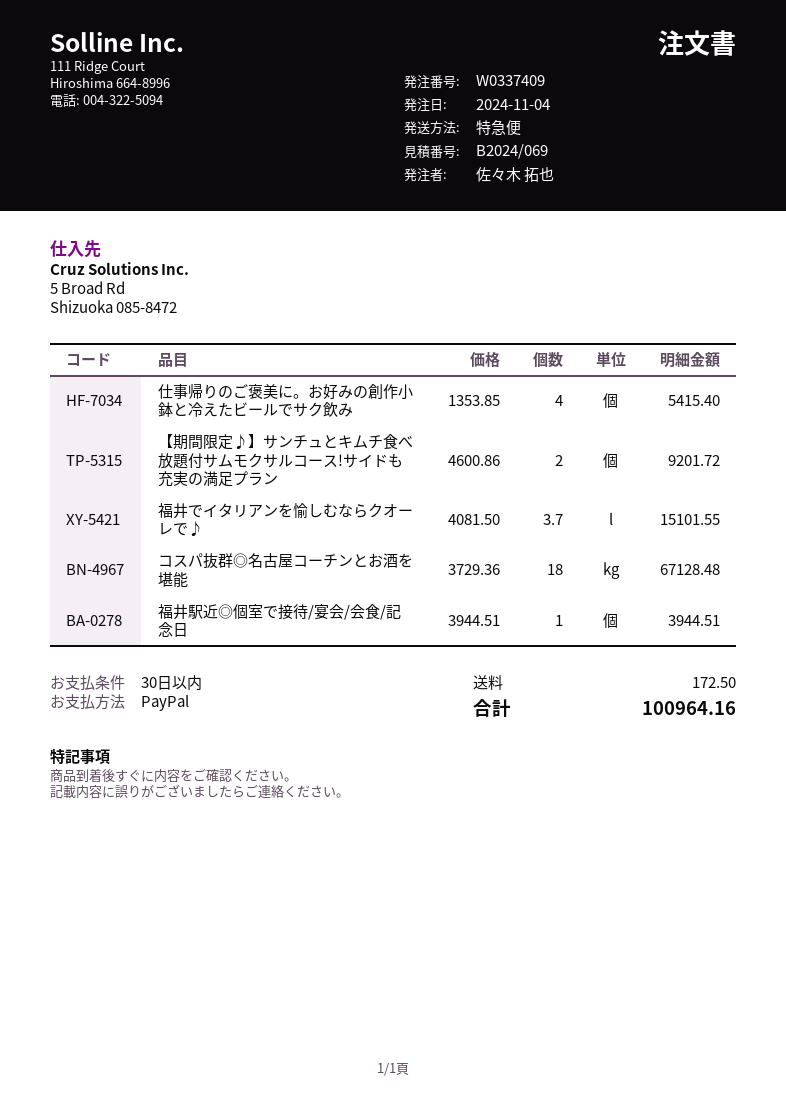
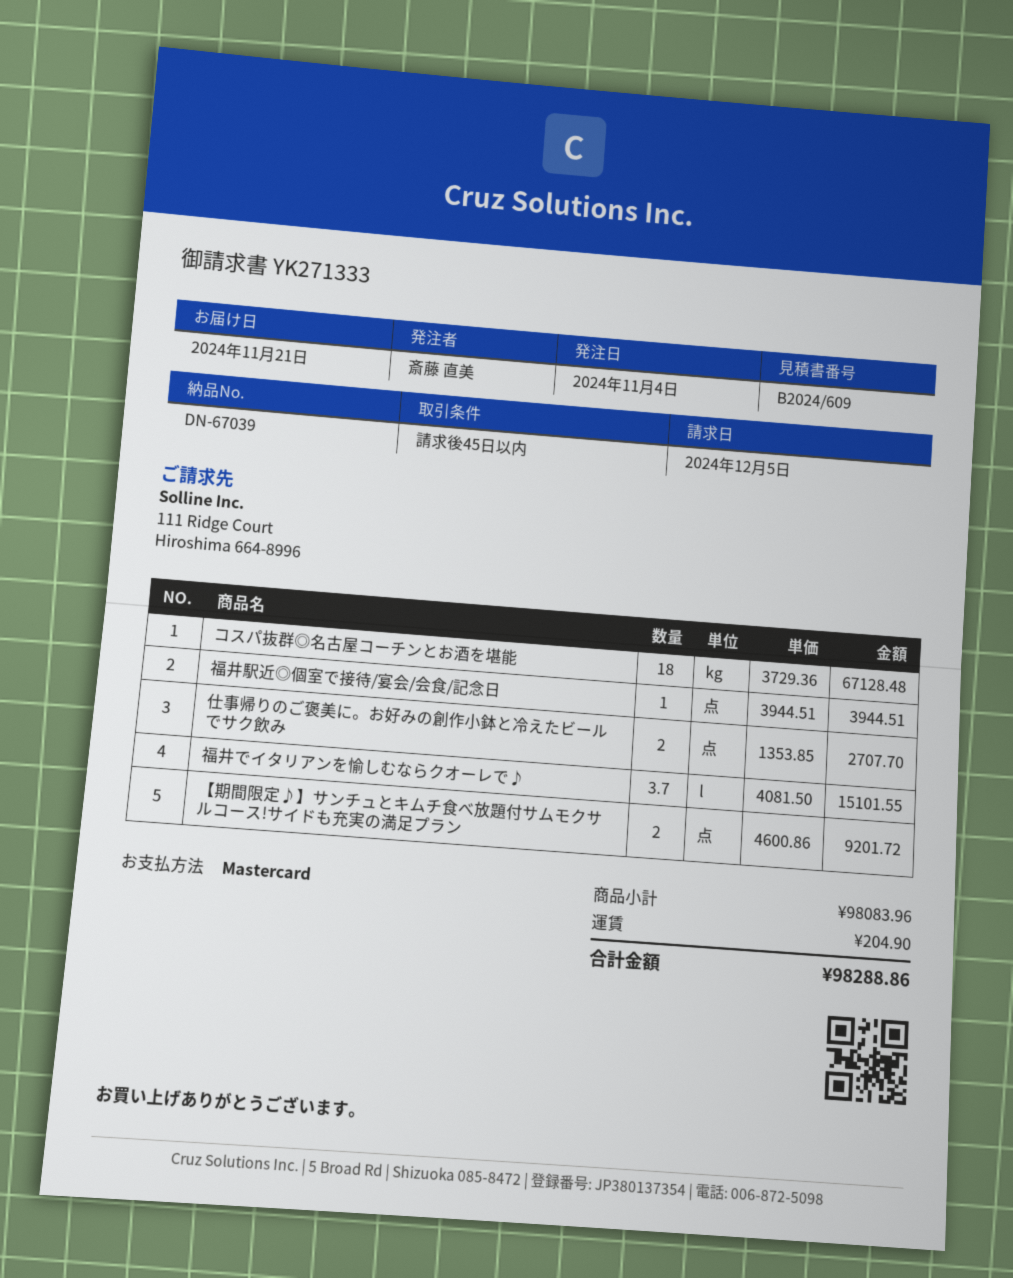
quote number: B2024/069 -> B2024/609
payment terms: 30 days -> 45 days
ordered by: 佐々木 拓也 -> 斎藤 直美
payment method: PayPal -> Mastercard
仕事帰りのご褒美に。お好みの創作小鉢と冷えたビールでサク飲み: 4 x 1353.85 = 5415.40 -> 2 x 1353.85 = 2707.70
shipping: 172.50 -> 204.90
total: 100964.16 -> 98288.86

